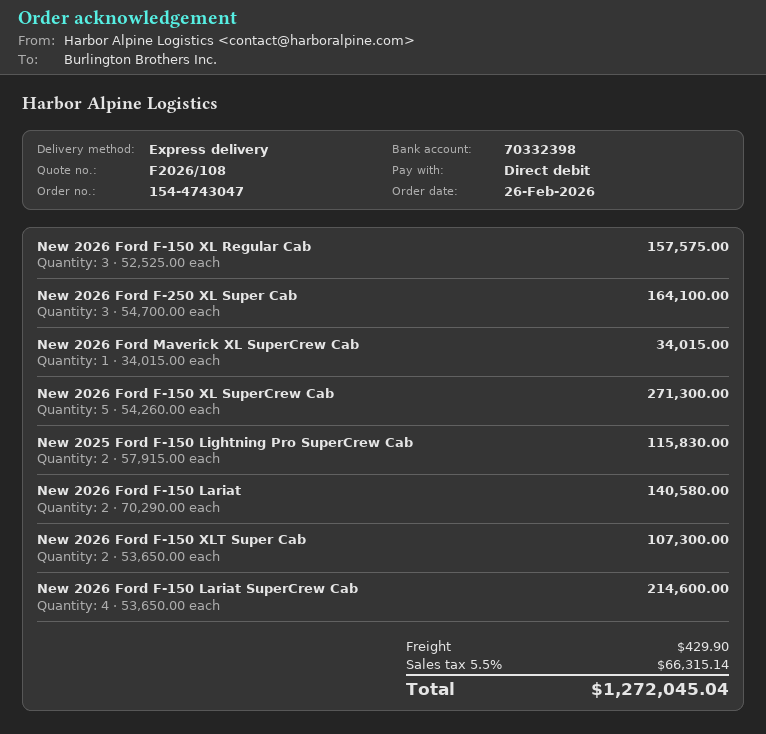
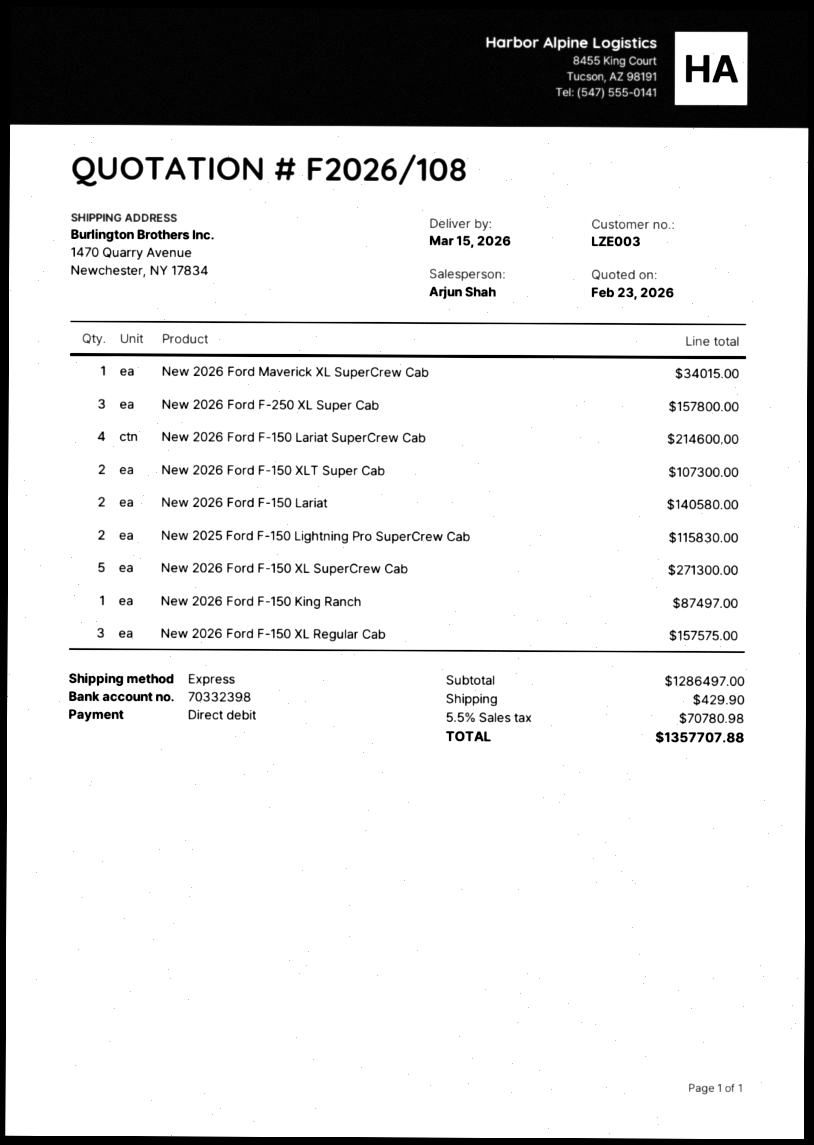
New 2026 Ford F-250 XL Super Cab: 3 for 164100.00 -> 3 for 157800.00
New 2026 Ford F-150 King Ranch: none -> 1 for 87497.00
tax: 5.5% = 66315.14 -> 5.5% = 70780.98
total: 1272045.04 -> 1357707.88

